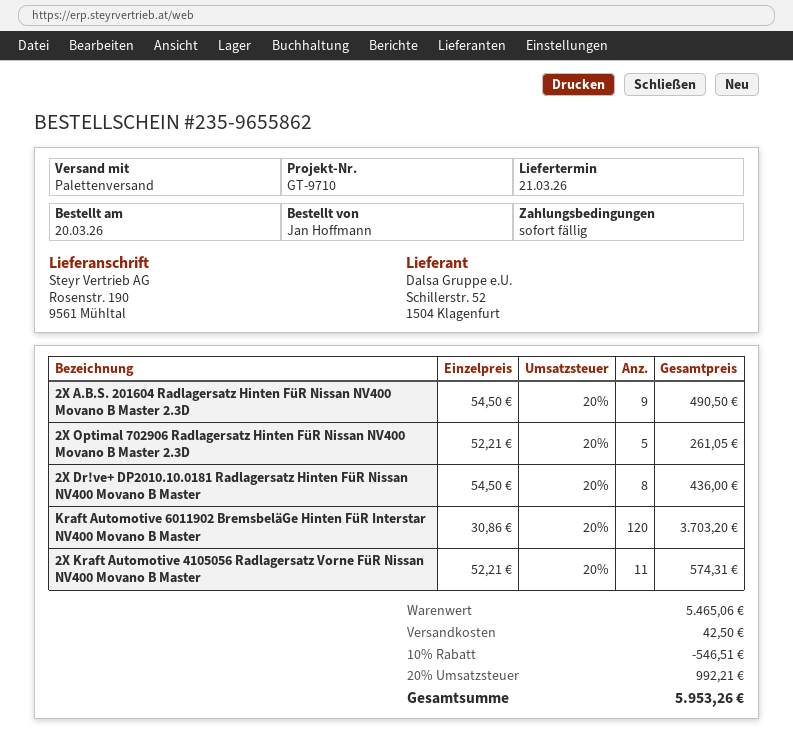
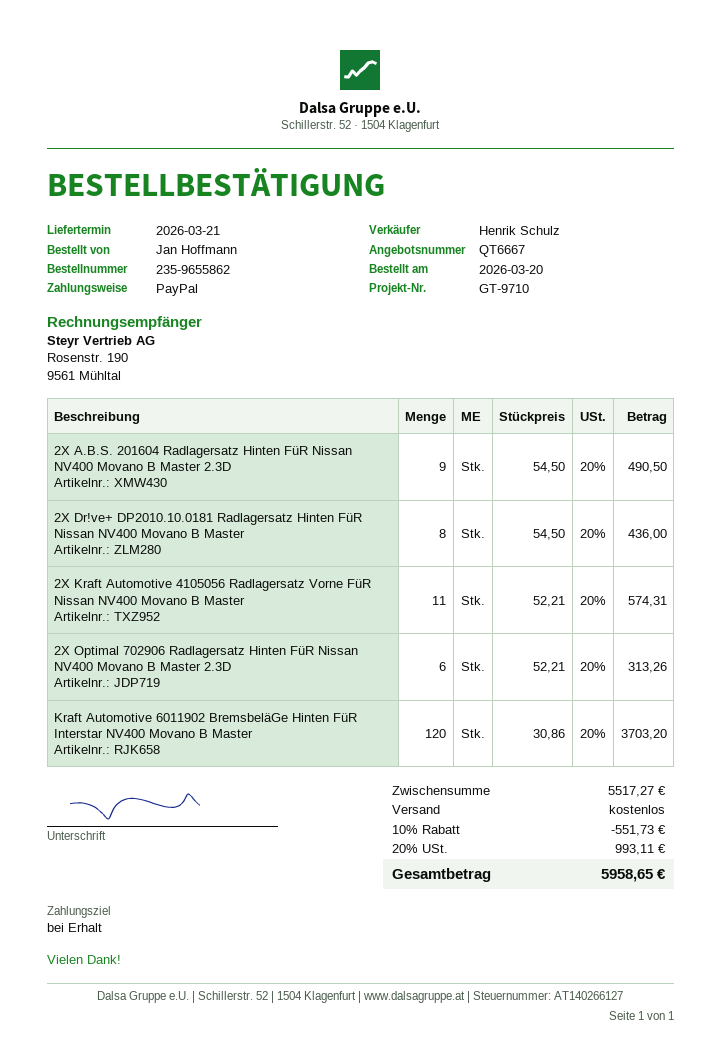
2X Optimal 702906 Radlagersatz Hinten FüR Nissan NV400 Movano B Master 2.3D: 5 x 52.21 = 261.05 -> 6 x 52.21 = 313.26
subtotal: 5465.06 -> 5517.27
discount: 10% = 546.51 -> 10% = 551.73
shipping: 42.50 -> 0.00
tax: 20% = 992.21 -> 20% = 993.11
total: 5953.26 -> 5958.65

